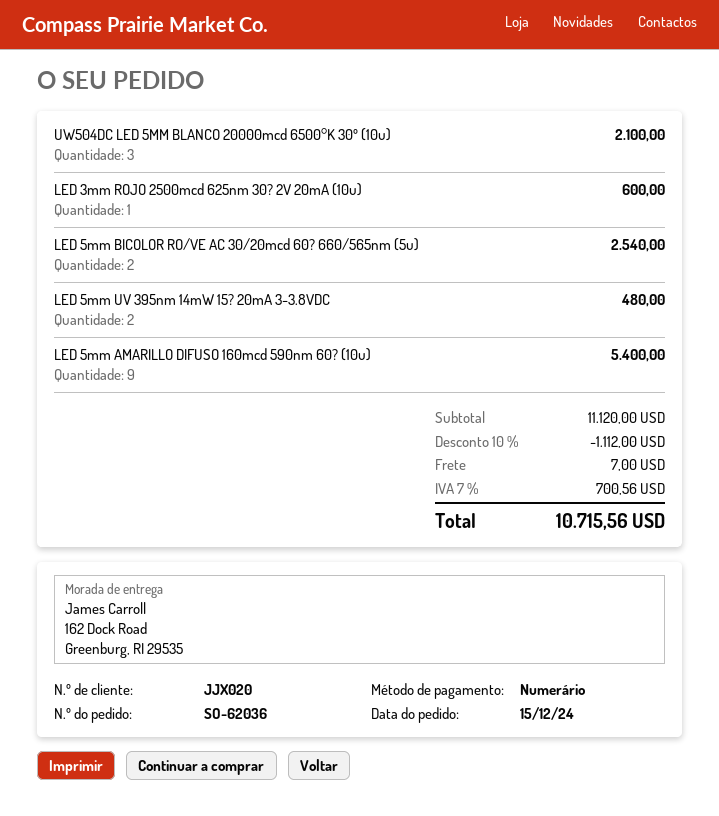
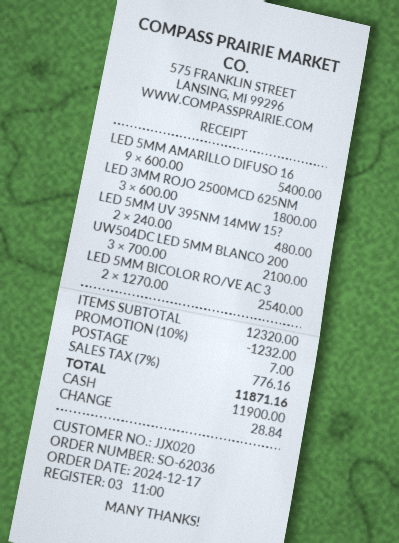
order date: 2024-12-15 -> 2024-12-17
LED 3mm ROJO 2500mcd 625nm 30? 2V 20mA (10u): 1 for 600.00 -> 3 for 1800.00
subtotal: 11120.00 -> 12320.00
discount: 10% = 1112.00 -> 10% = 1232.00
tax: 7% = 700.56 -> 7% = 776.16
total: 10715.56 -> 11871.16

